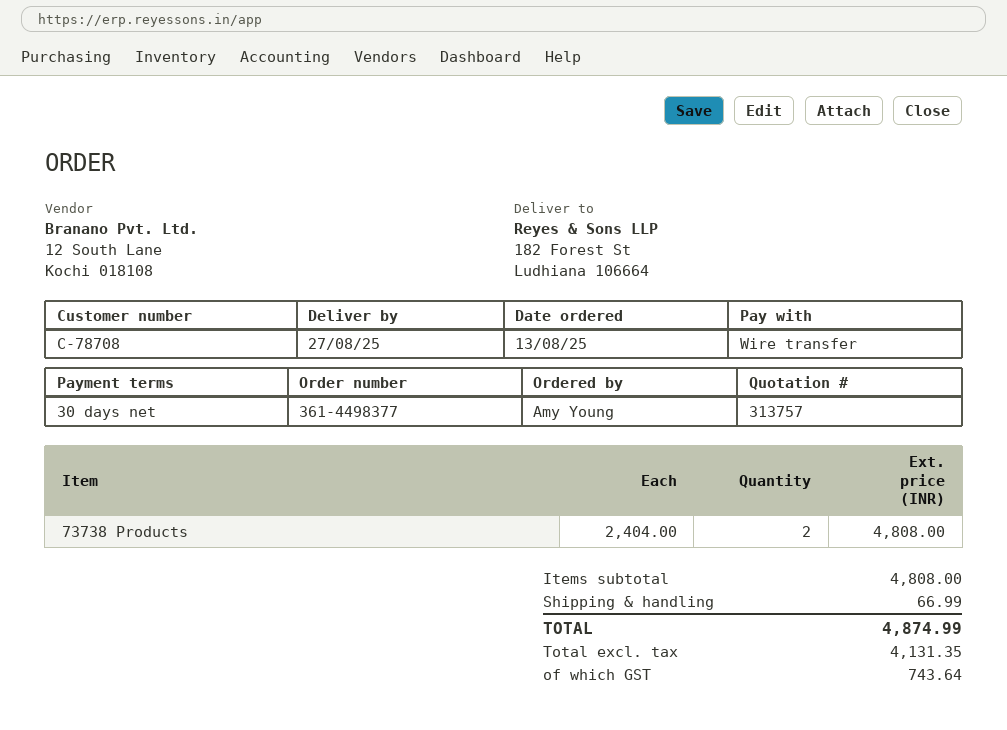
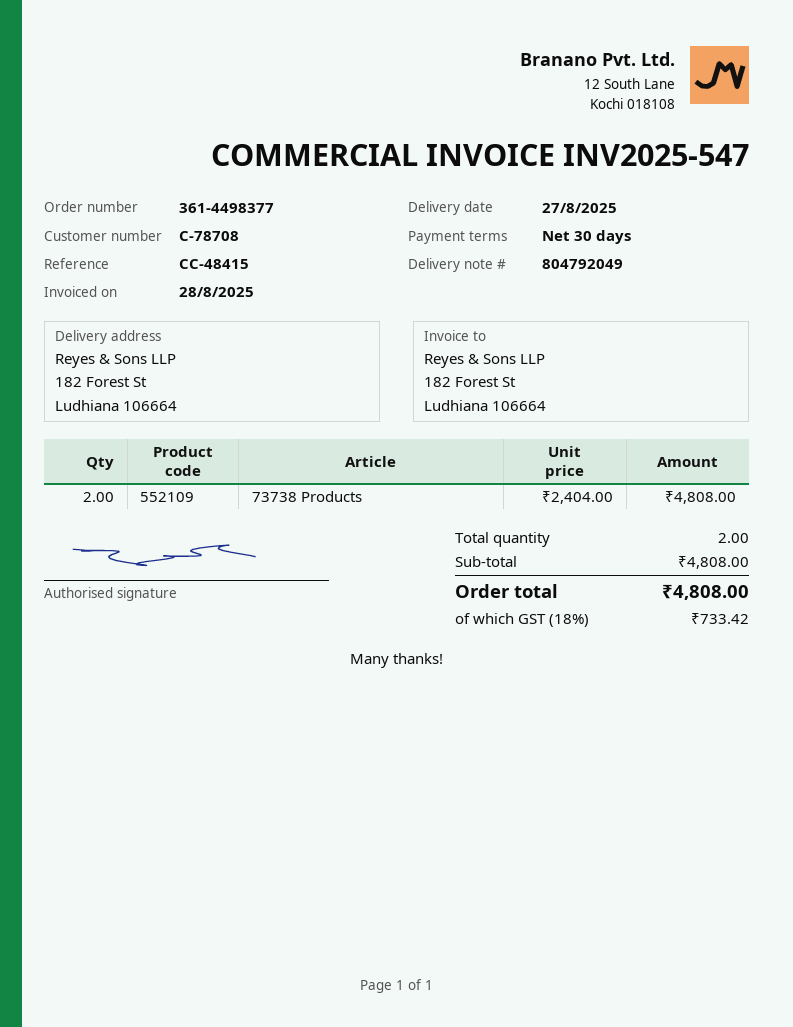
shipping: 66.99 -> none
tax: 743.64 -> 733.42
total: 4874.99 -> 4808.00

